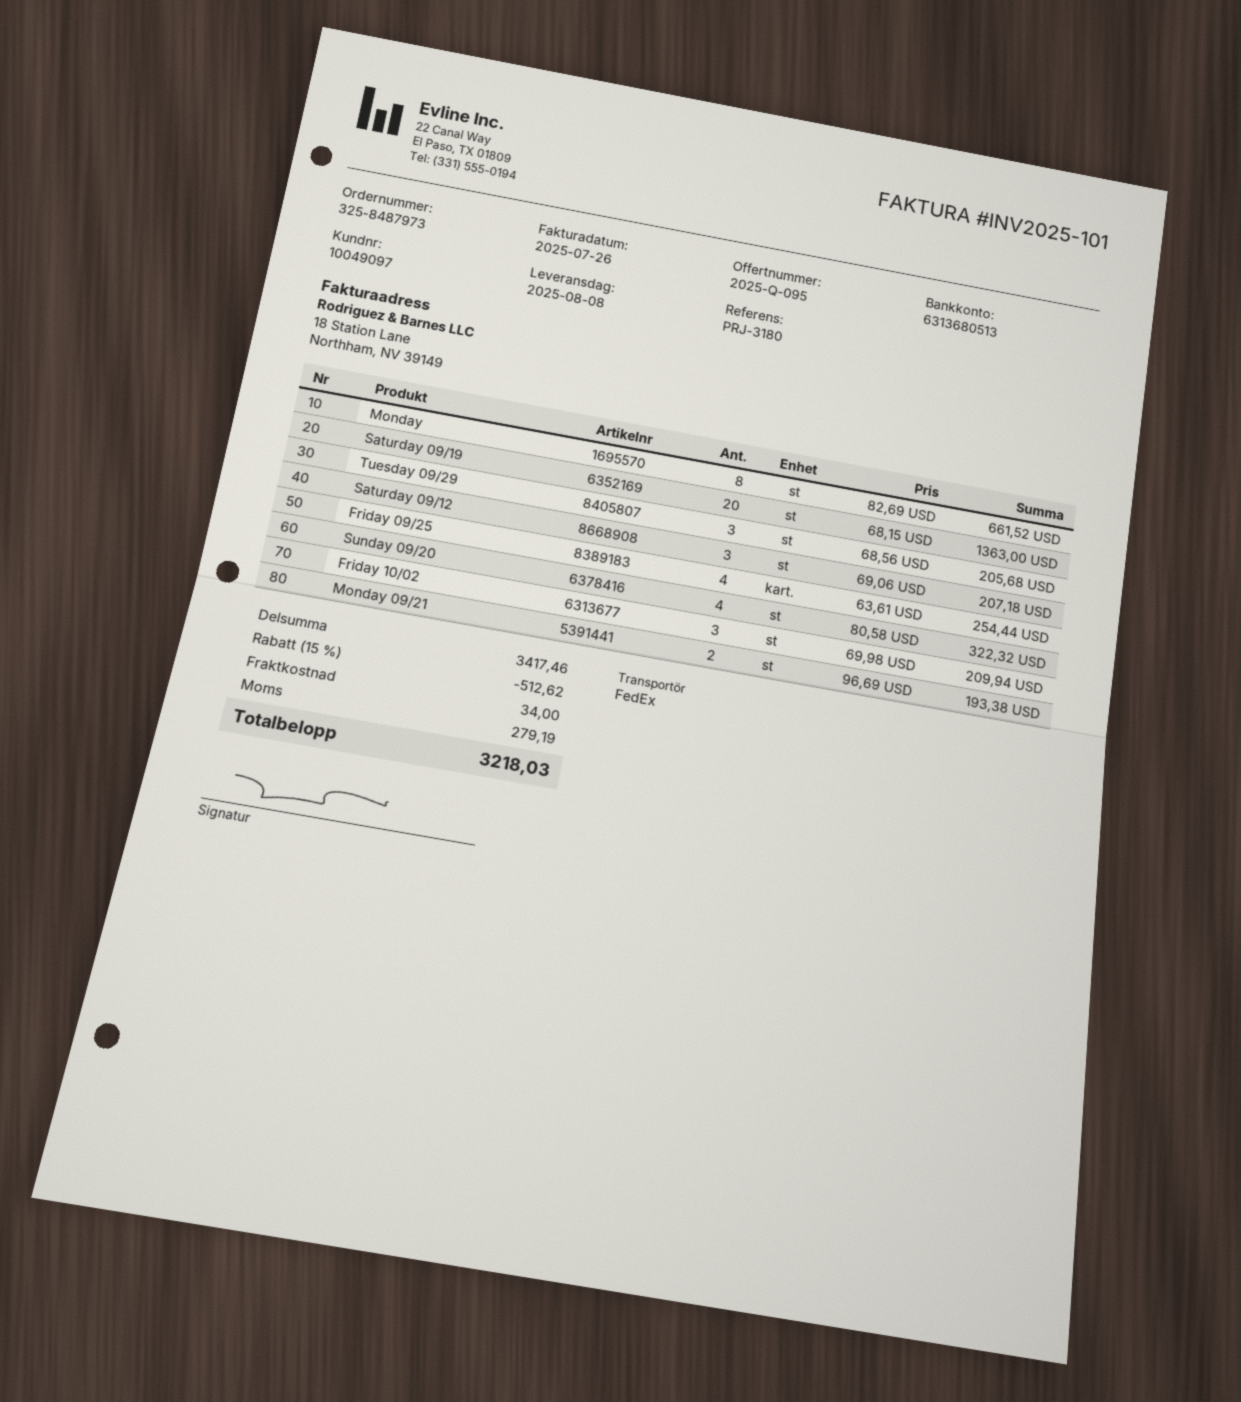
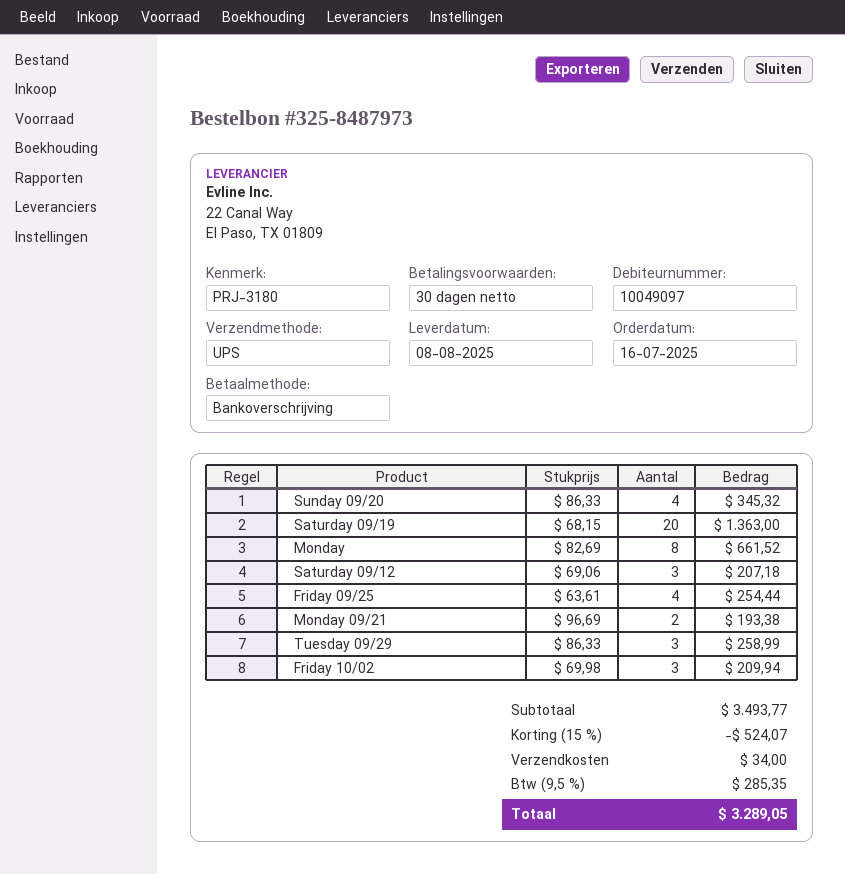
shipping method: FedEx -> UPS
Tuesday 09/29: 3 x 68.56 = 205.68 -> 3 x 86.33 = 258.99
Sunday 09/20: 4 x 80.58 = 322.32 -> 4 x 86.33 = 345.32
subtotal: 3417.46 -> 3493.77
discount: 15% = 512.62 -> 15% = 524.07
tax: 279.19 -> 285.35
total: 3218.03 -> 3289.05

